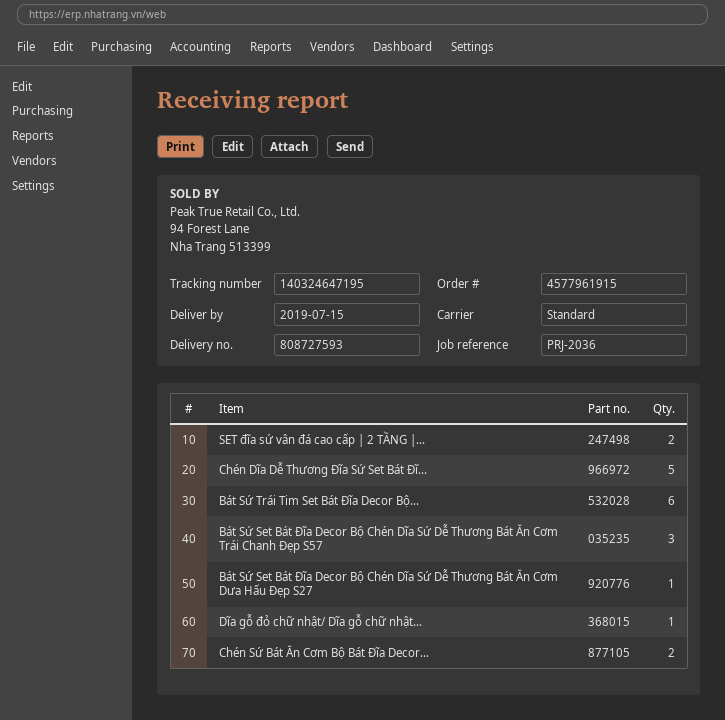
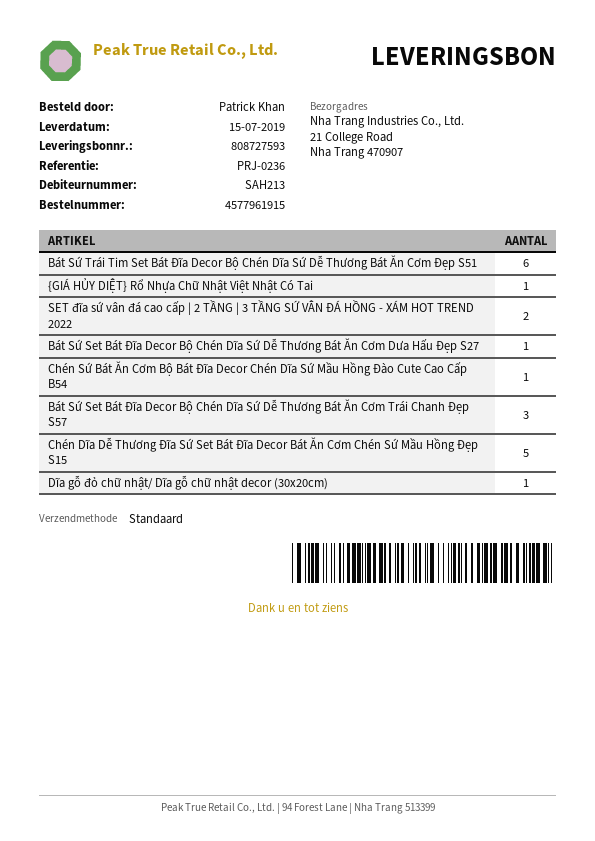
reference: PRJ-2036 -> PRJ-0236
Chén Sứ Bát Ăn Cơm Bộ Bát Đĩa Decor...: 2 -> 1
{GIÁ HỦY DIỆT} Rổ Nhựa Chữ Nhật Việt Nhật Có Tai: none -> 1

